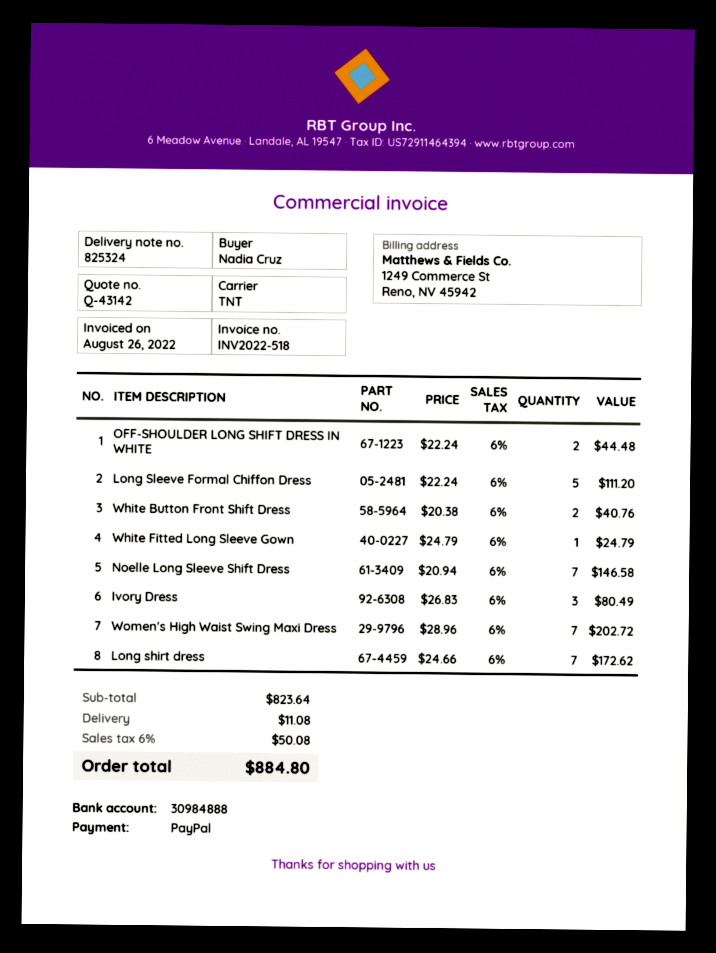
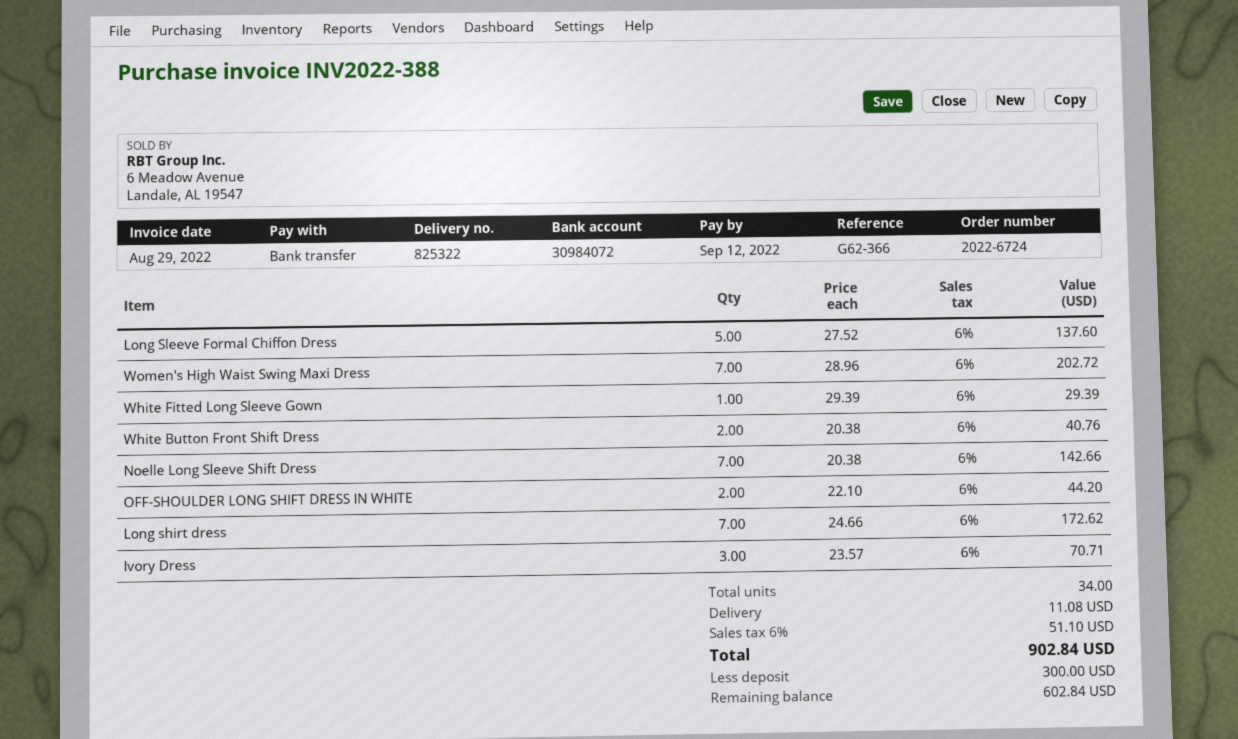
delivery note number: 825324 -> 825322
invoice number: INV2022-518 -> INV2022-388
invoice date: 2022-08-26 -> 2022-08-29
payment method: PayPal -> bank transfer
bank account: 30984888 -> 30984072
OFF-SHOULDER LONG SHIFT DRESS IN WHITE: 2 x 22.24 = 44.48 -> 2 x 22.10 = 44.20
Long Sleeve Formal Chiffon Dress: 5 x 22.24 = 111.20 -> 5 x 27.52 = 137.60
White Fitted Long Sleeve Gown: 1 x 24.79 = 24.79 -> 1 x 29.39 = 29.39
Noelle Long Sleeve Shift Dress: 7 x 20.94 = 146.58 -> 7 x 20.38 = 142.66
Ivory Dress: 3 x 26.83 = 80.49 -> 3 x 23.57 = 70.71
tax: 6% = 50.08 -> 6% = 51.10
total: 884.80 -> 902.84

